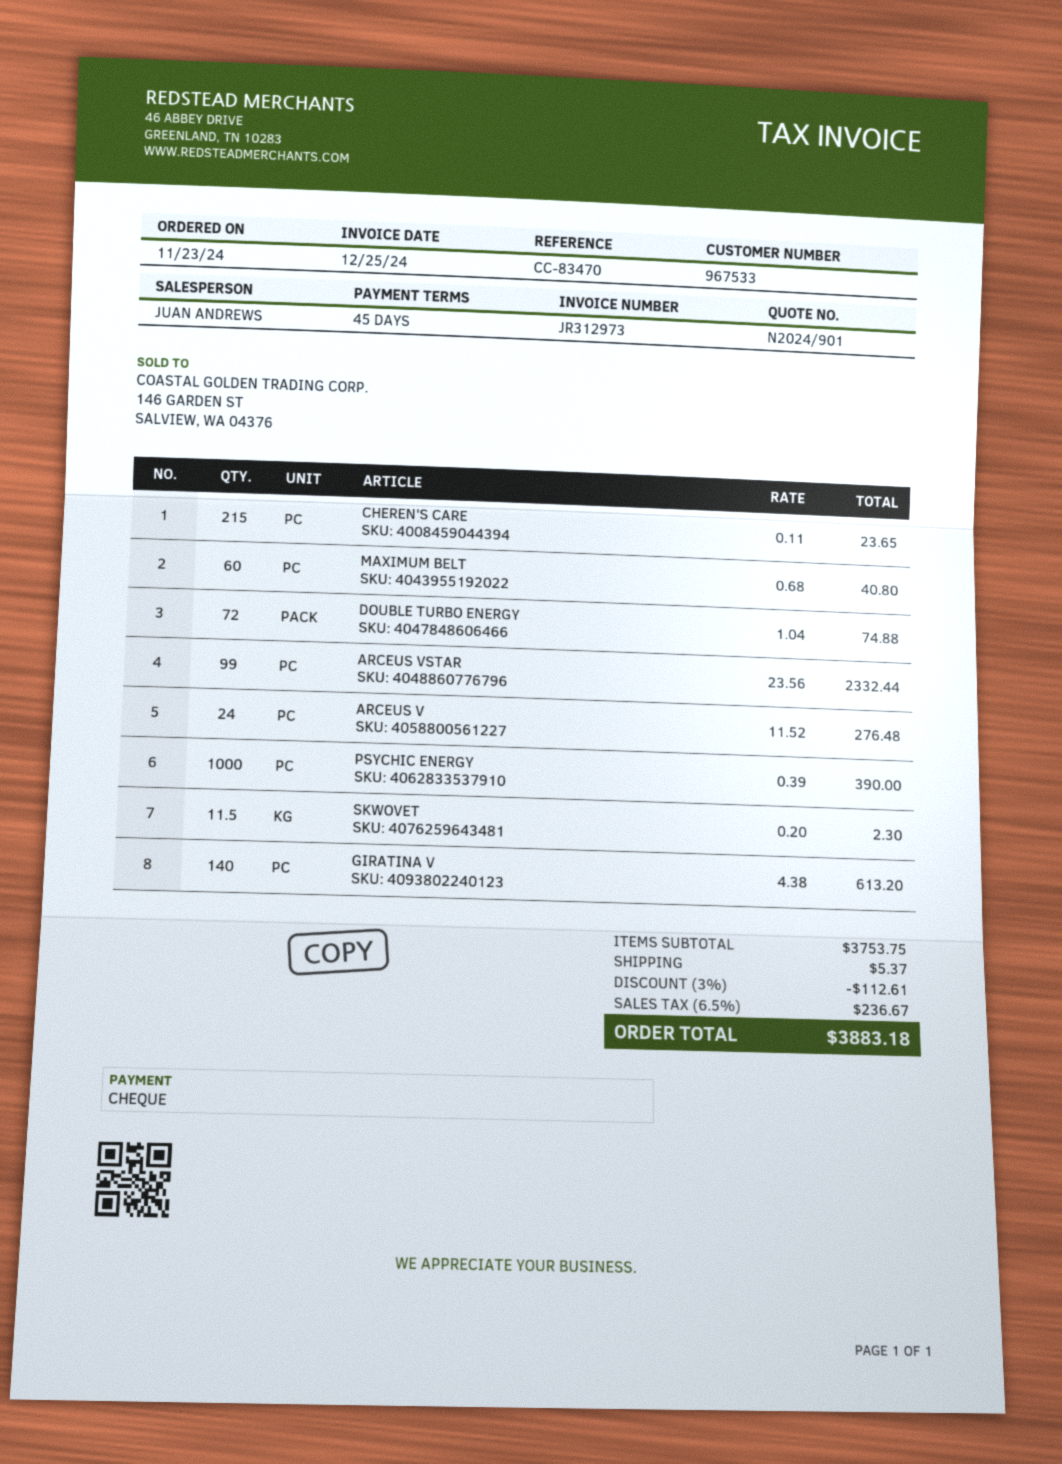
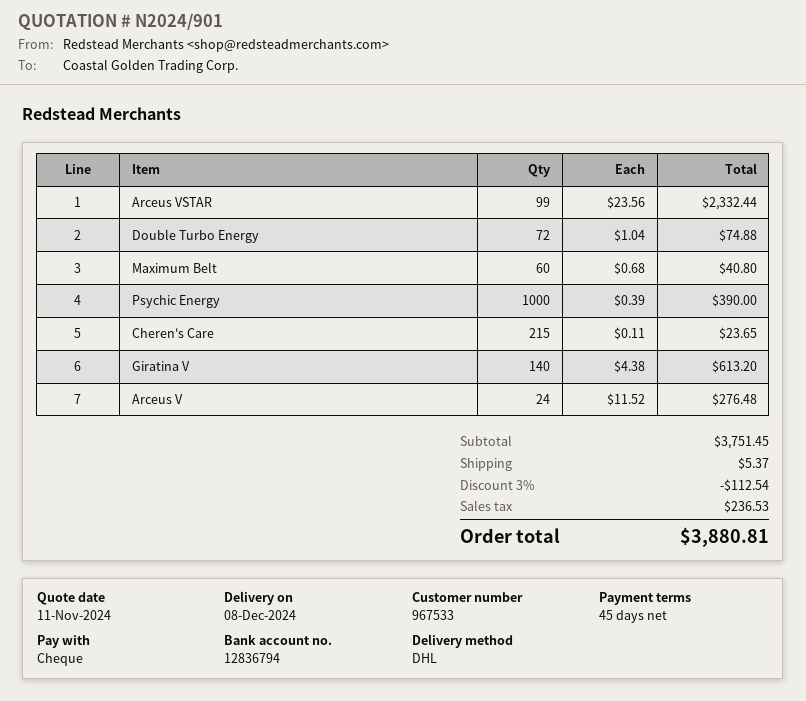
SKWOVET: 11.5 x 0.20 = 2.30 -> none
subtotal: 3753.75 -> 3751.45
discount: 3% = 112.61 -> 3% = 112.54
tax: 236.67 -> 236.53
total: 3883.18 -> 3880.81

